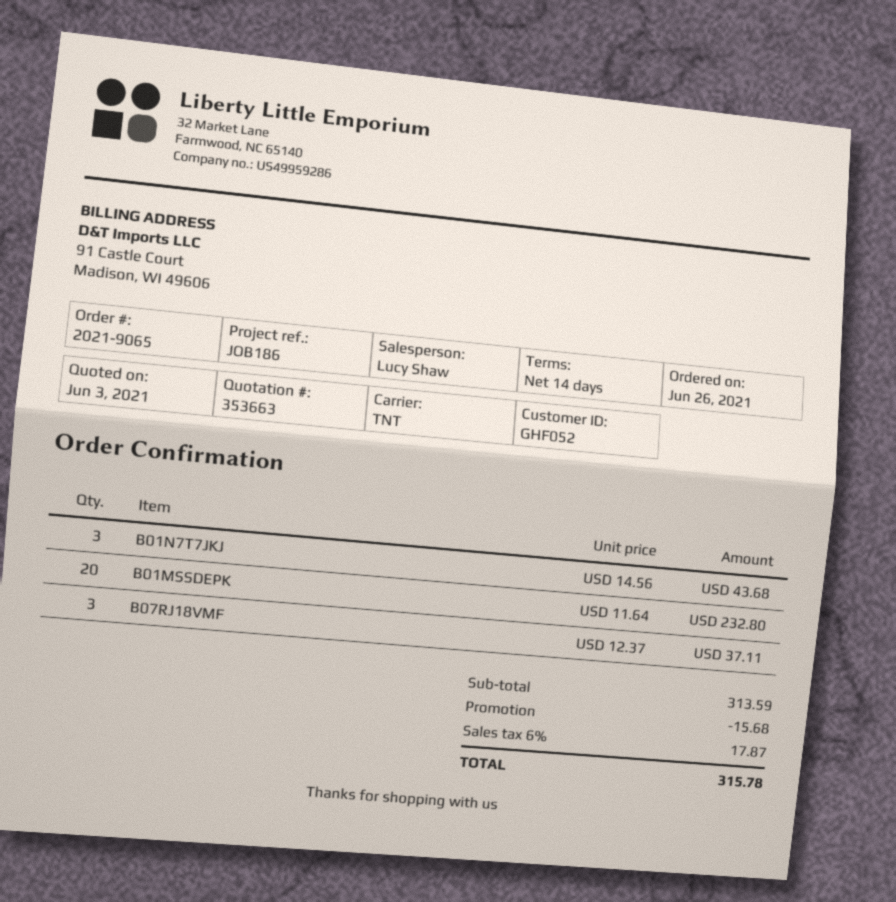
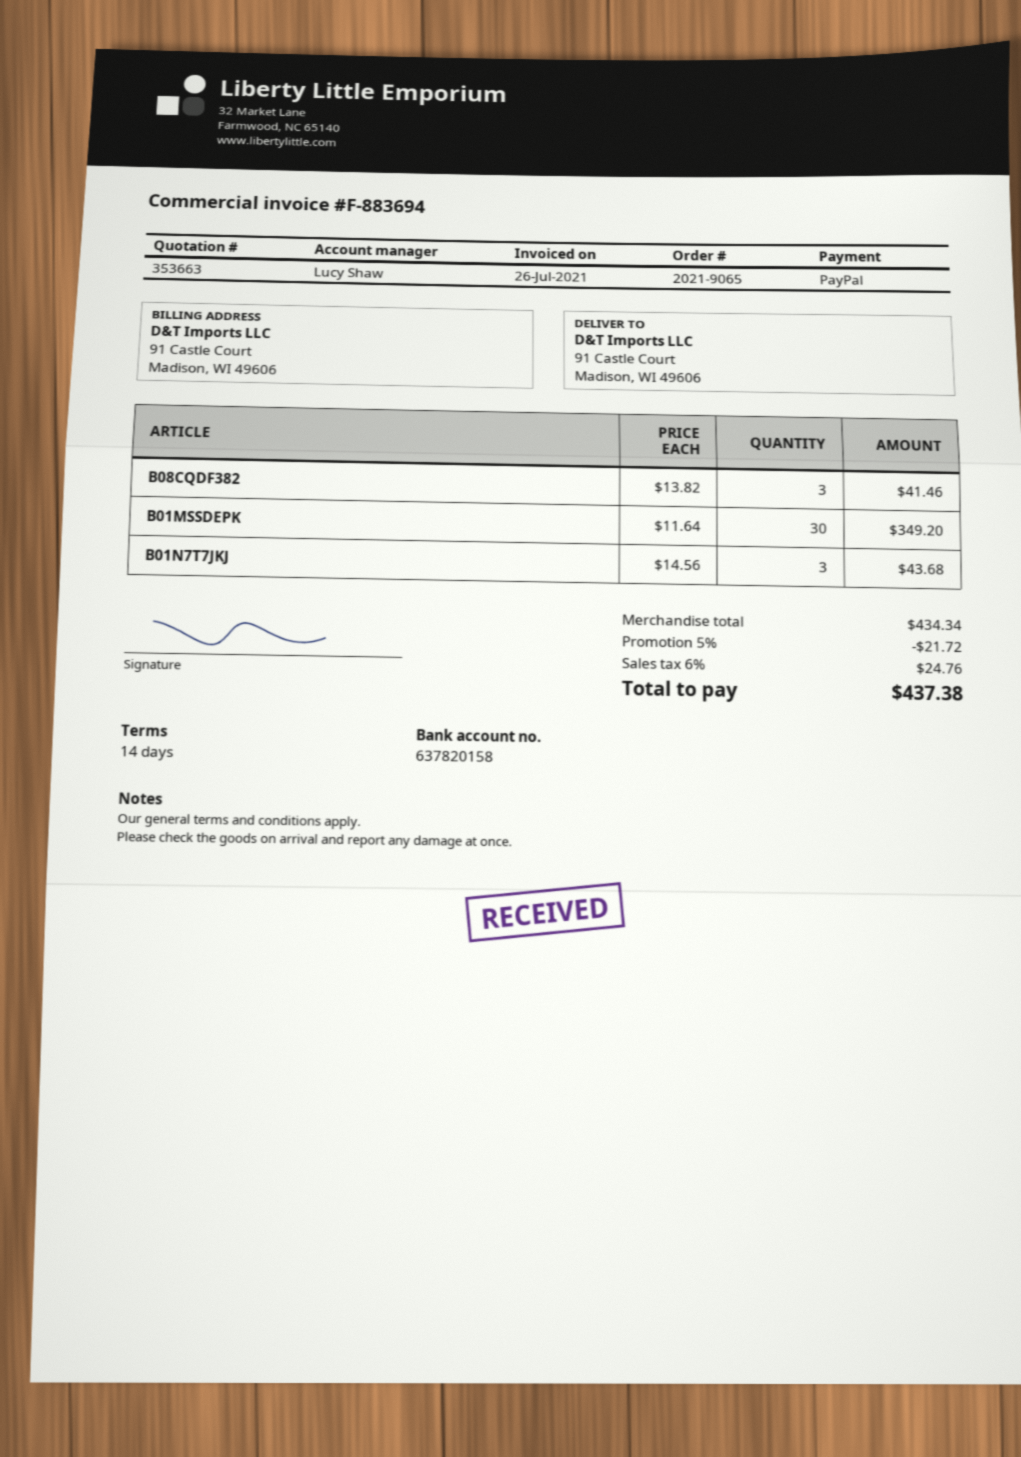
B01MSSDEPK: 20 x 11.64 = 232.80 -> 30 x 11.64 = 349.20
B07RJ18VMF: 3 x 12.37 = 37.11 -> none
B08CQDF382: none -> 3 x 13.82 = 41.46
subtotal: 313.59 -> 434.34
discount: 15.68 -> 21.72
tax: 6% = 17.87 -> 6% = 24.76
total: 315.78 -> 437.38

